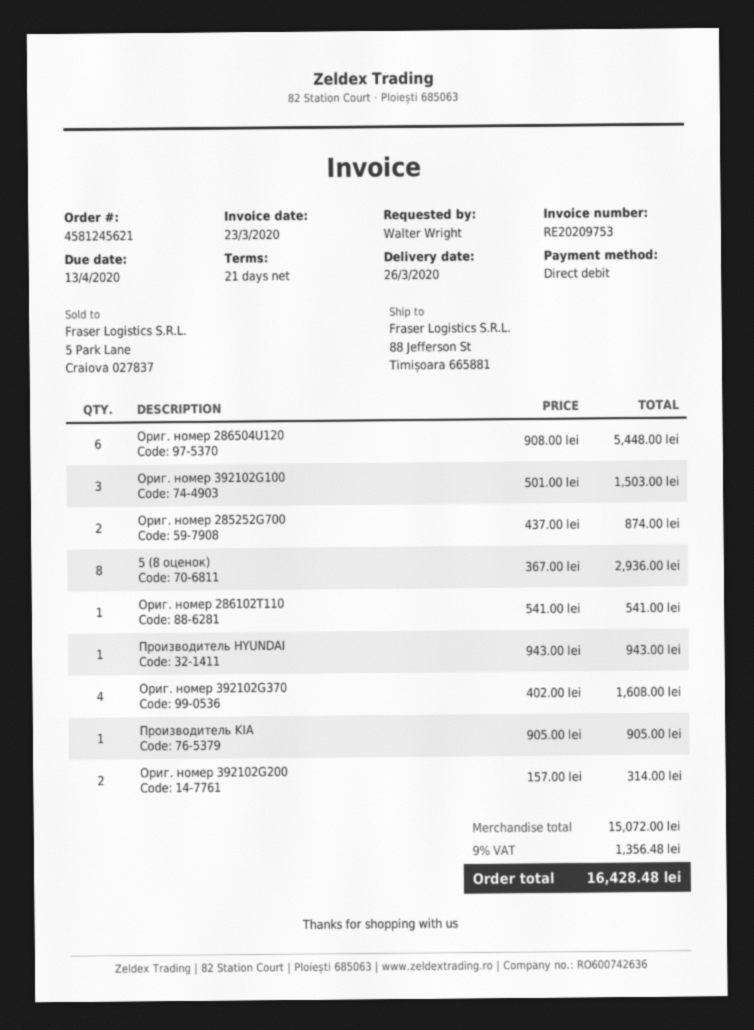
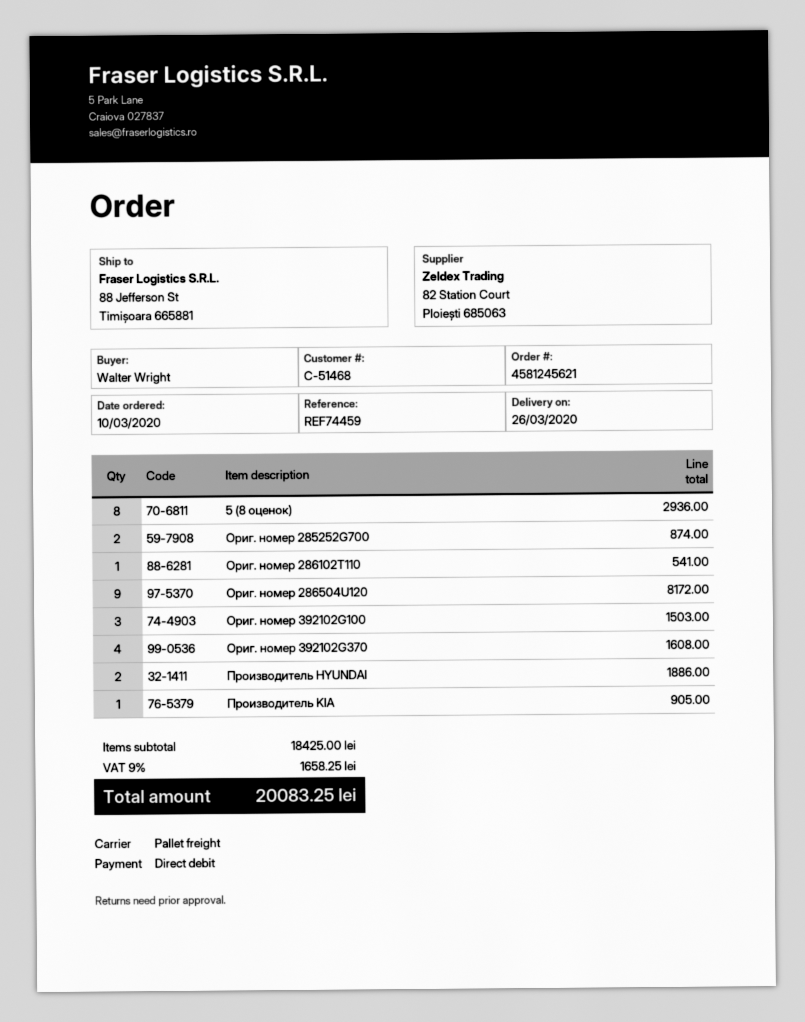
Ориг. номер 286504U120: 6 for 5448.00 -> 9 for 8172.00
Производитель HYUNDAI: 1 for 943.00 -> 2 for 1886.00
Ориг. номер 392102G200: 2 for 314.00 -> none
subtotal: 15072.00 -> 18425.00
tax: 9% = 1356.48 -> 9% = 1658.25
total: 16428.48 -> 20083.25

